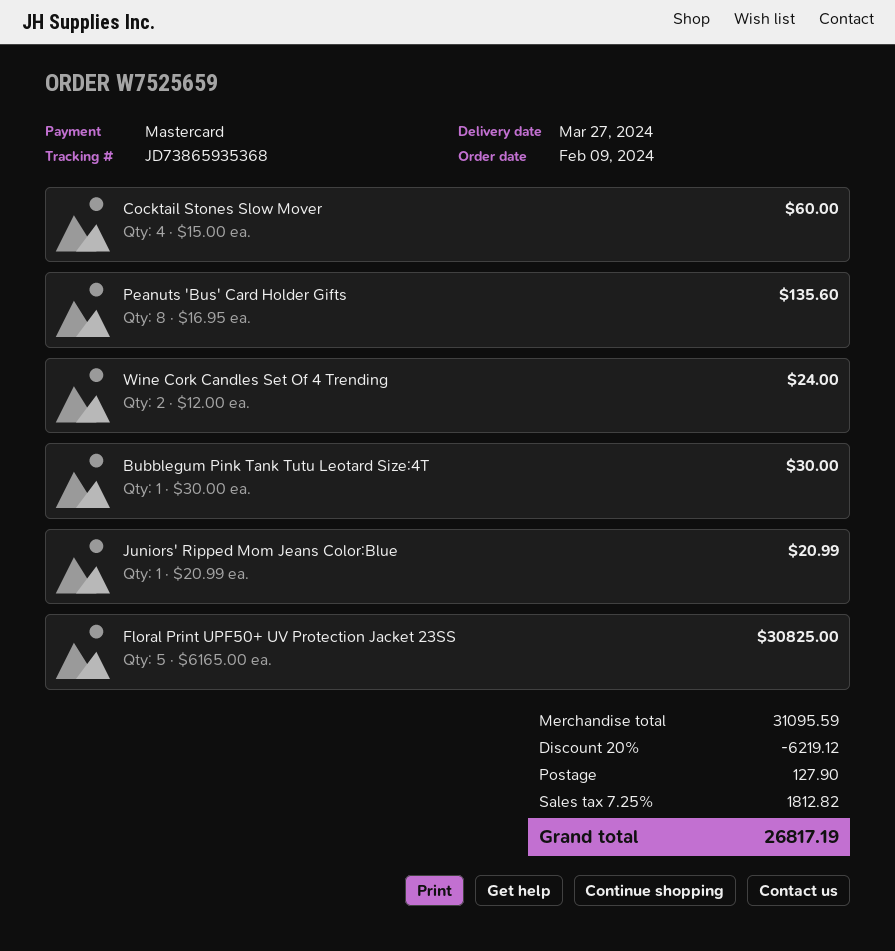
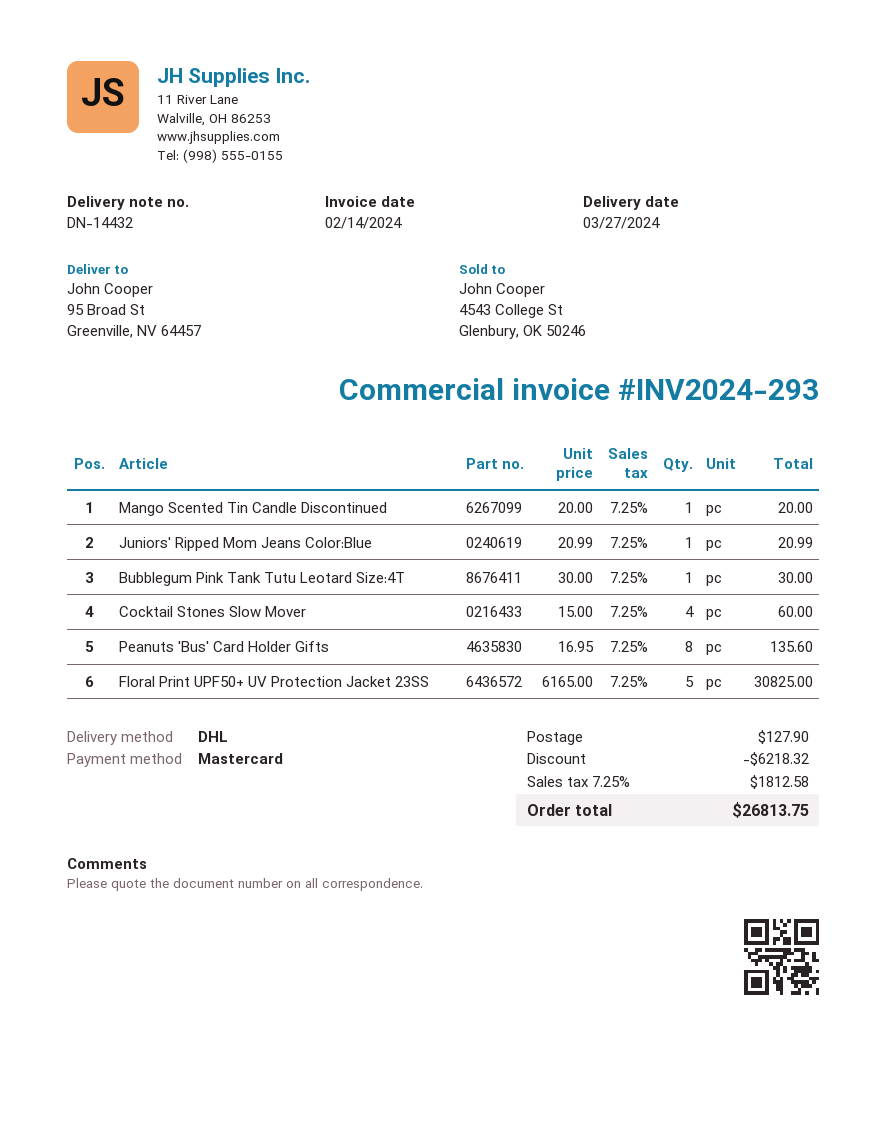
Wine Cork Candles Set Of 4 Trending: 2 x 12.00 = 24.00 -> none
Mango Scented Tin Candle Discontinued: none -> 1 x 20.00 = 20.00
discount: 6219.12 -> 6218.32
tax: 7.25% = 1812.82 -> 7.25% = 1812.58
total: 26817.19 -> 26813.75

